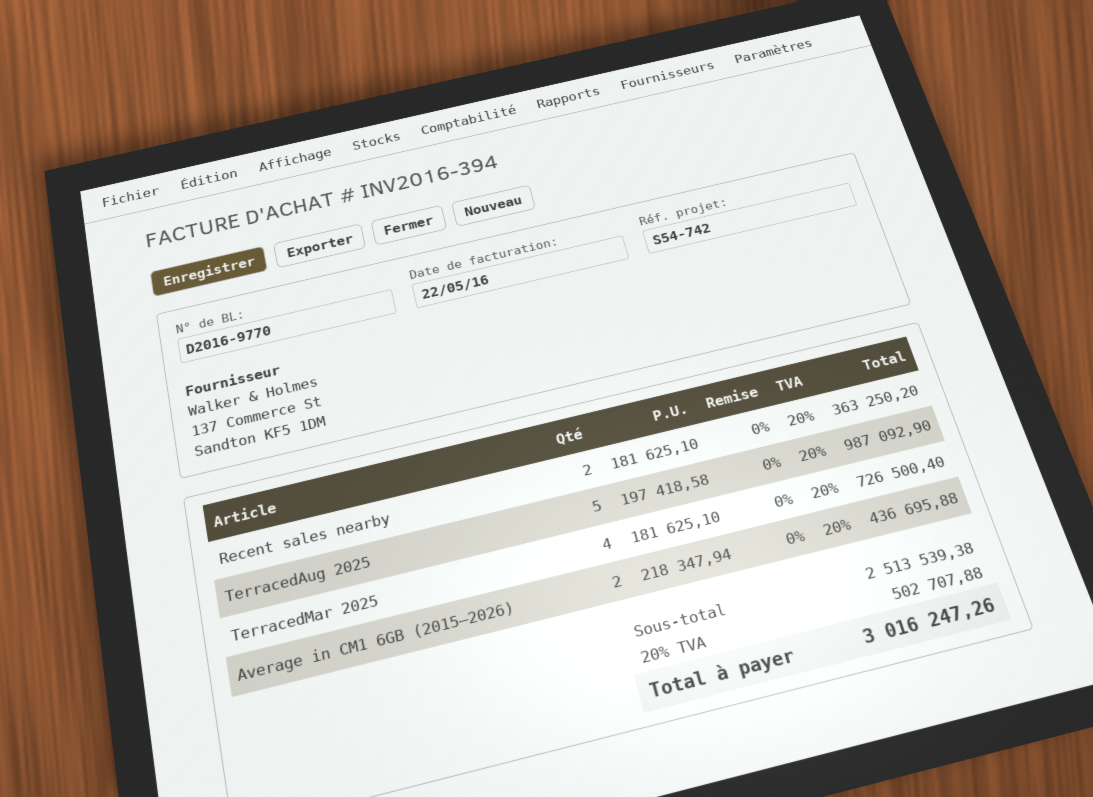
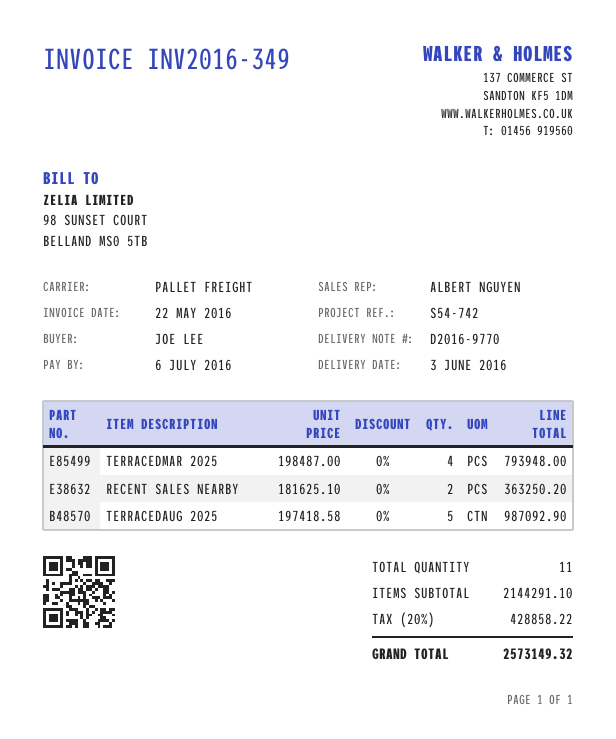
invoice number: INV2016-394 -> INV2016-349
TerracedMar 2025: 4 x 181625.10 = 726500.40 -> 4 x 198487.00 = 793948.00
Average in CM1 6GB (2015–2026): 2 x 218347.94 = 436695.88 -> none
subtotal: 2513539.38 -> 2144291.10
tax: 20% = 502707.88 -> 20% = 428858.22
total: 3016247.26 -> 2573149.32

